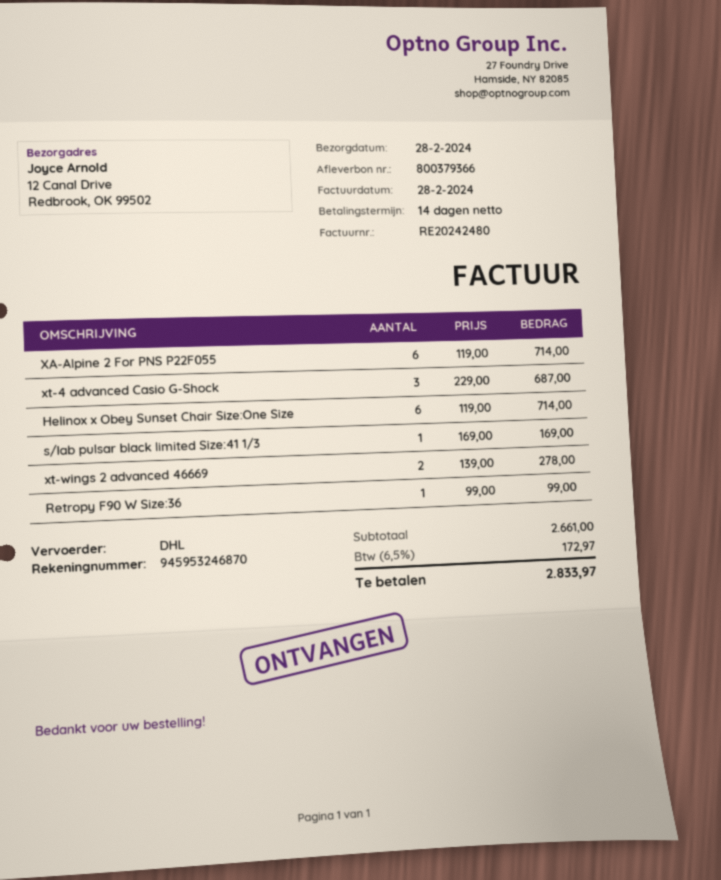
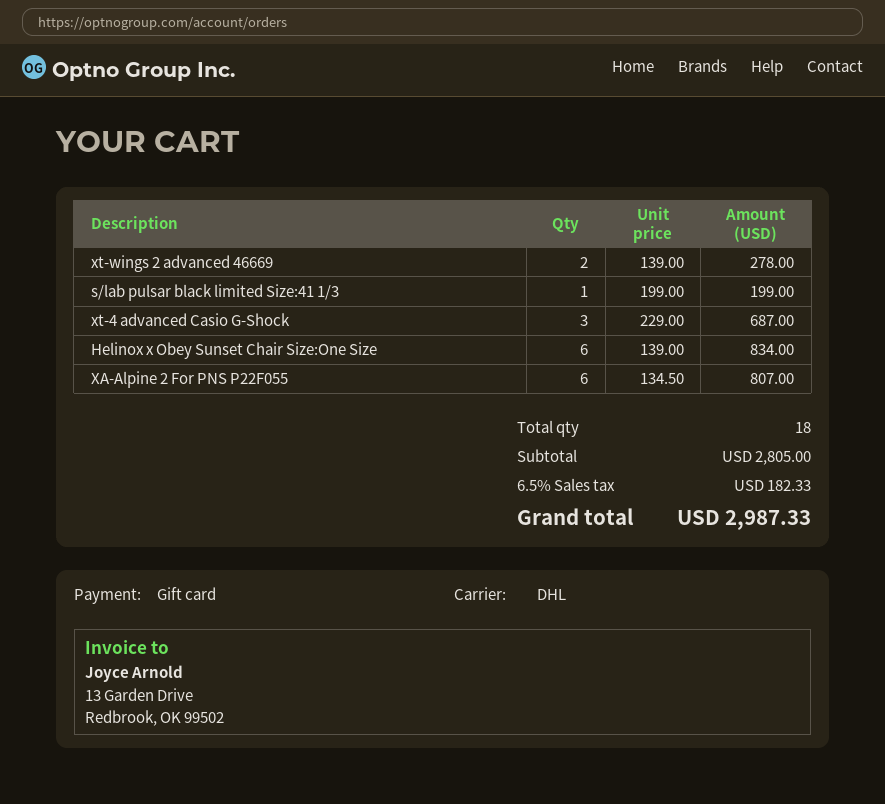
XA-Alpine 2 For PNS P22F055: 6 x 119.00 = 714.00 -> 6 x 134.50 = 807.00
Helinox x Obey Sunset Chair Size:One Size: 6 x 119.00 = 714.00 -> 6 x 139.00 = 834.00
s/lab pulsar black limited Size:41 1/3: 1 x 169.00 = 169.00 -> 1 x 199.00 = 199.00
Retropy F90 W Size:36: 1 x 99.00 = 99.00 -> none
subtotal: 2661.00 -> 2805.00
tax: 6.5% = 172.97 -> 6.5% = 182.33
total: 2833.97 -> 2987.33

